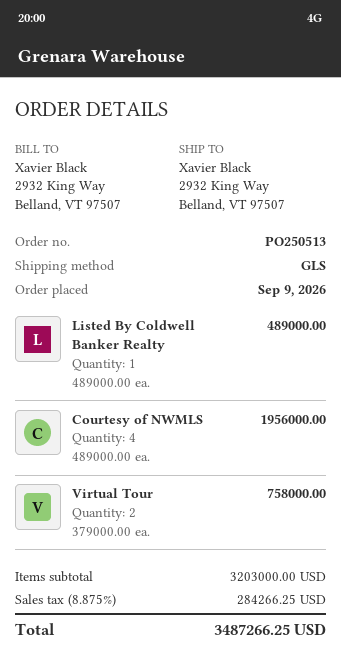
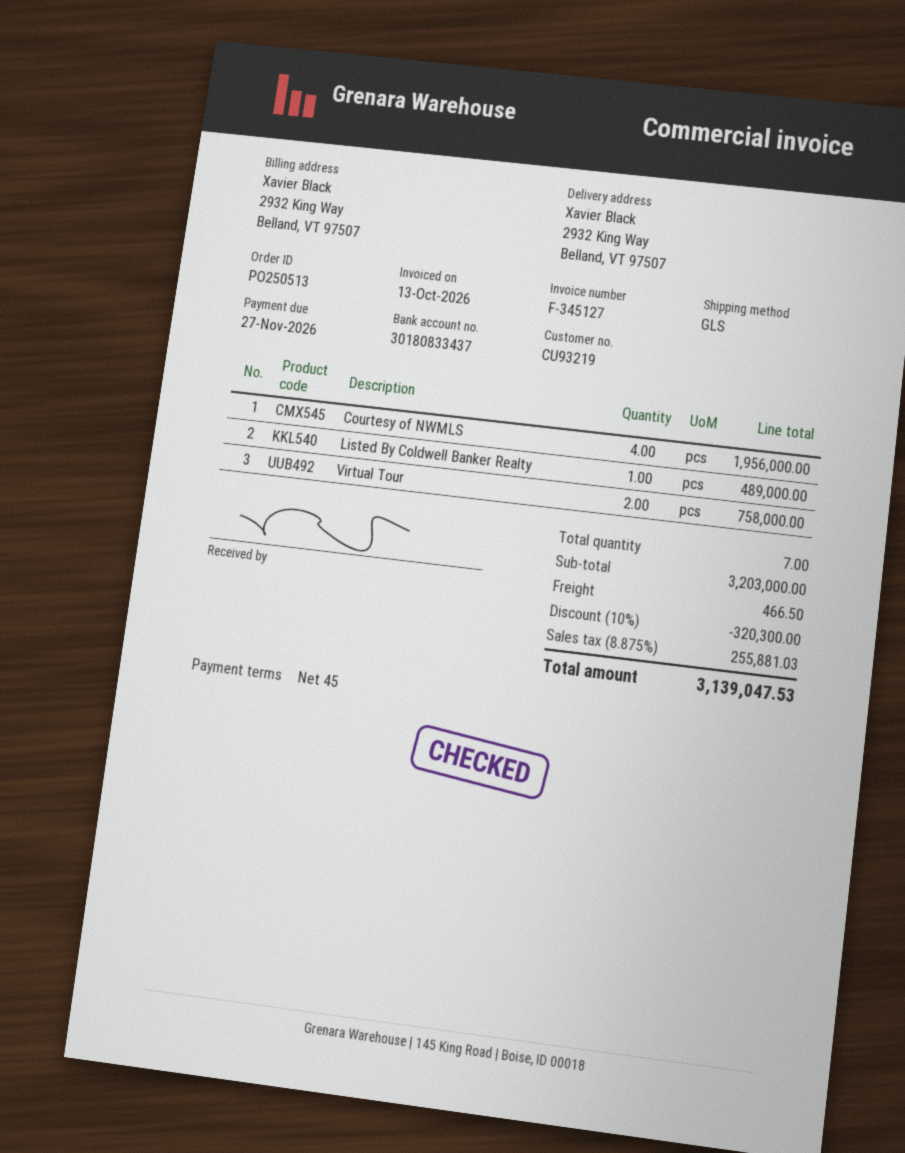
discount: none -> 10% = 320300.00
shipping: none -> 466.50
tax: 8.875% = 284266.25 -> 8.875% = 255881.03
total: 3487266.25 -> 3139047.53

